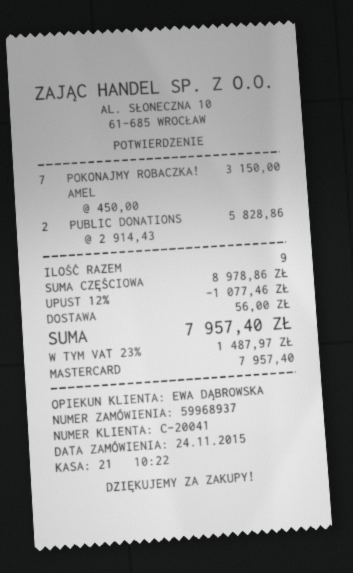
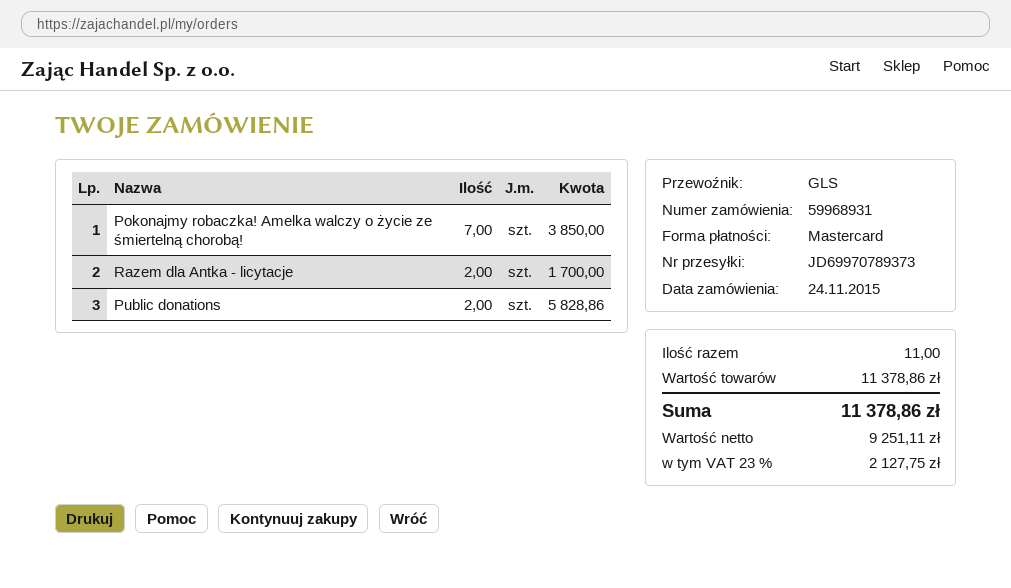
order number: 59968937 -> 59968931
POKONAJMY ROBACZKA! AMEL: 7 for 3150.00 -> 7 for 3850.00
Razem dla Antka - licytacje: none -> 2 for 1700.00
total quantity: 9 -> 11
subtotal: 8978.86 -> 11378.86
discount: 12% = 1077.46 -> none
shipping: 56.00 -> none
tax: 23% = 1487.97 -> 23% = 2127.75
total: 7957.40 -> 11378.86

